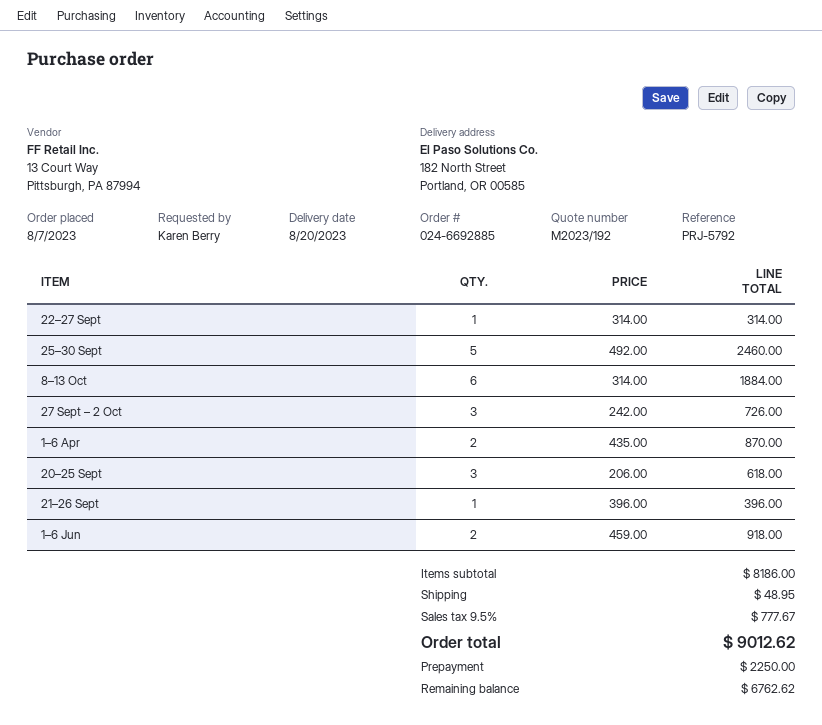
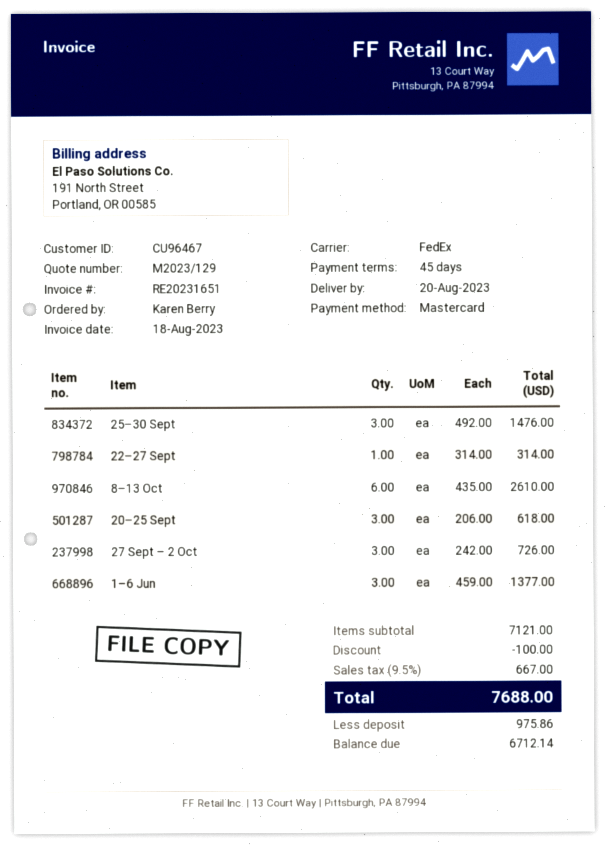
quote number: M2023/192 -> M2023/129
25–30 Sept: 5 x 492.00 = 2460.00 -> 3 x 492.00 = 1476.00
8–13 Oct: 6 x 314.00 = 1884.00 -> 6 x 435.00 = 2610.00
1–6 Apr: 2 x 435.00 = 870.00 -> none
21–26 Sept: 1 x 396.00 = 396.00 -> none
1–6 Jun: 2 x 459.00 = 918.00 -> 3 x 459.00 = 1377.00
subtotal: 8186.00 -> 7121.00
discount: none -> 100.00
shipping: 48.95 -> none
tax: 9.5% = 777.67 -> 9.5% = 667.00
total: 9012.62 -> 7688.00
deposit: 2250.00 -> 975.86
balance: 6762.62 -> 6712.14

